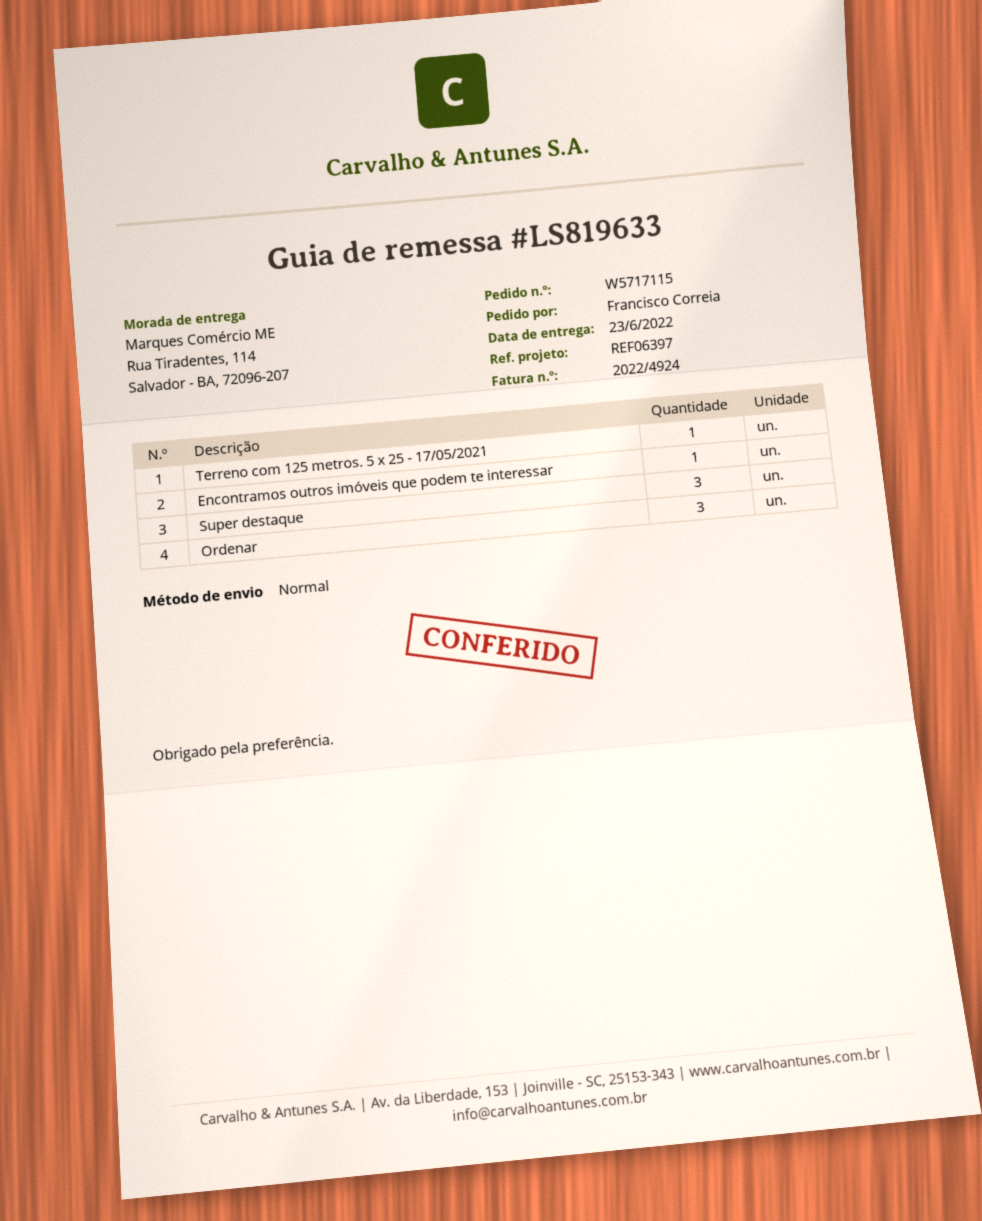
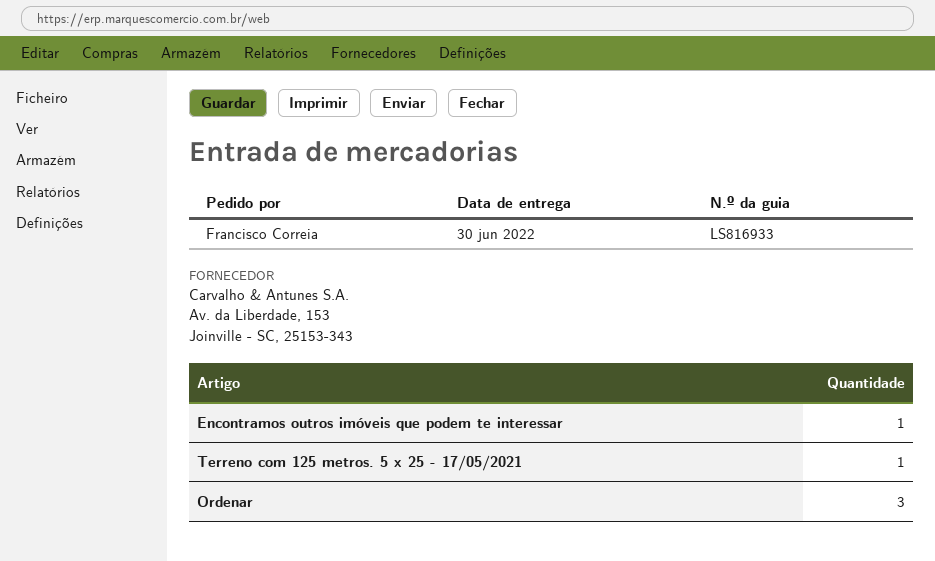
delivery note number: LS819633 -> LS816933
delivery date: 2022-06-23 -> 2022-06-30
Super destaque: 3 -> none

